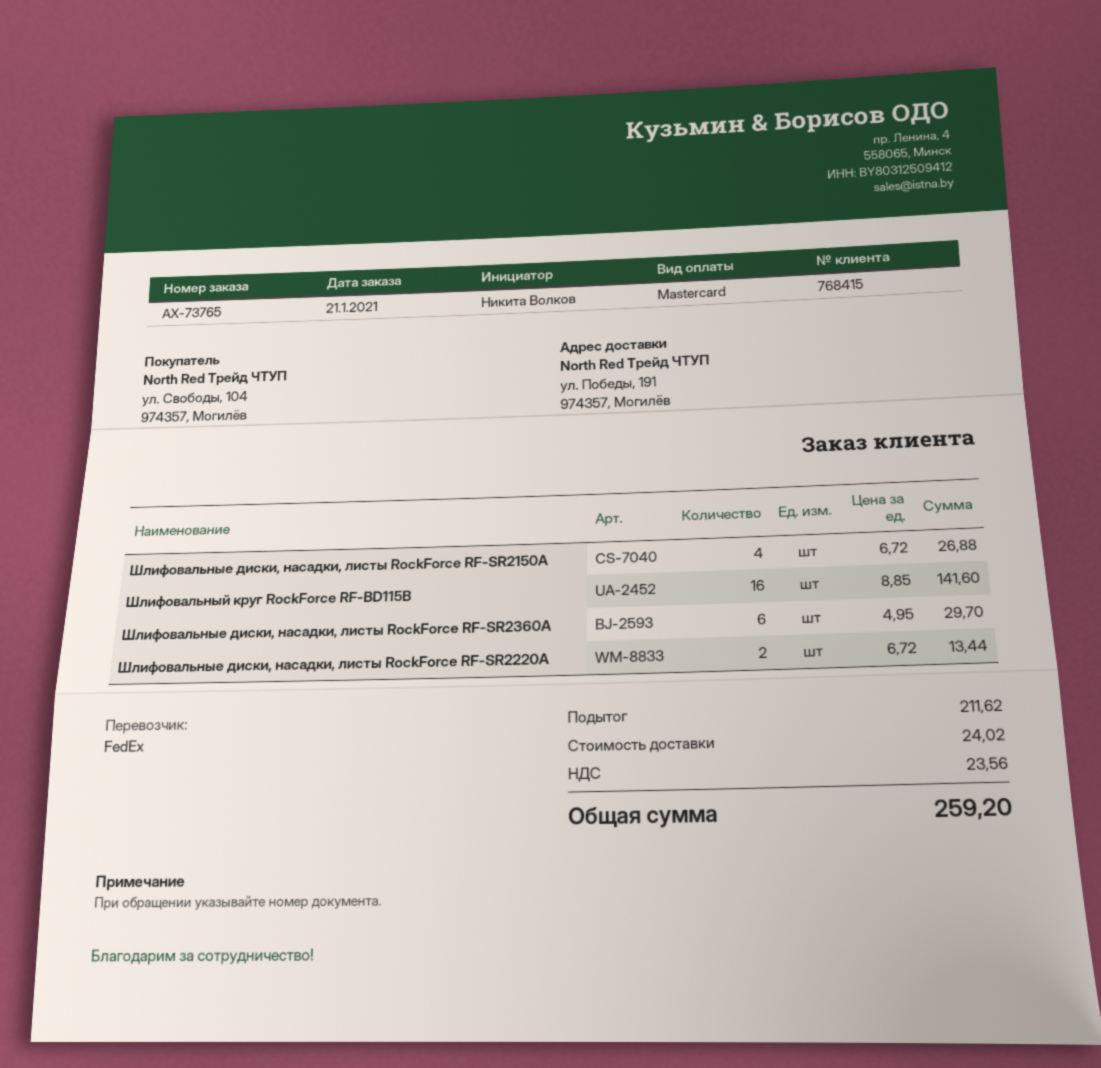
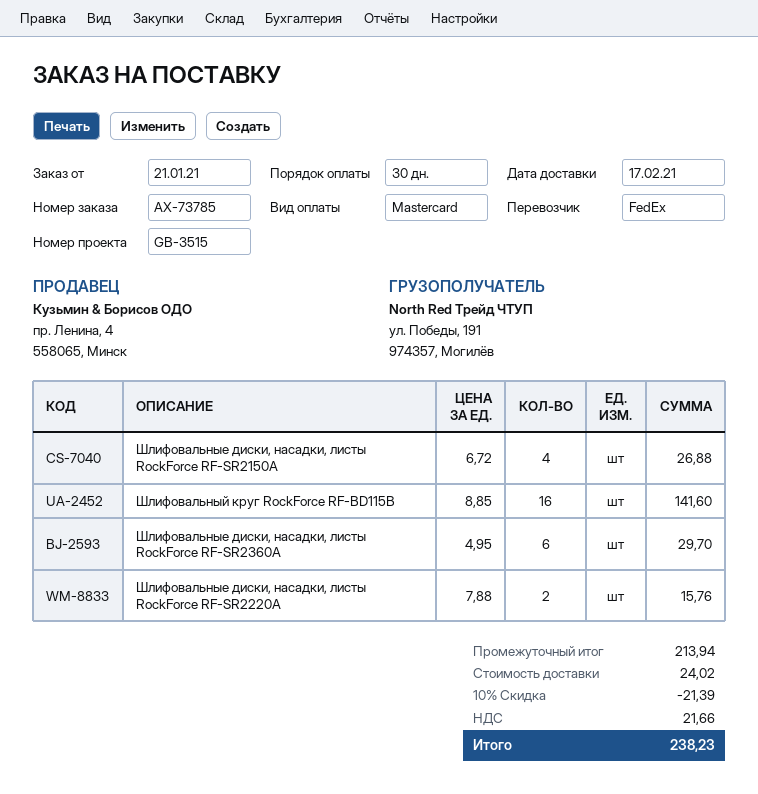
order number: AX-73765 -> AX-73785
Шлифовальные диски, насадки, листы RockForce RF-SR2220A: 2 x 6.72 = 13.44 -> 2 x 7.88 = 15.76
subtotal: 211.62 -> 213.94
discount: none -> 10% = 21.39
tax: 23.56 -> 21.66
total: 259.20 -> 238.23

